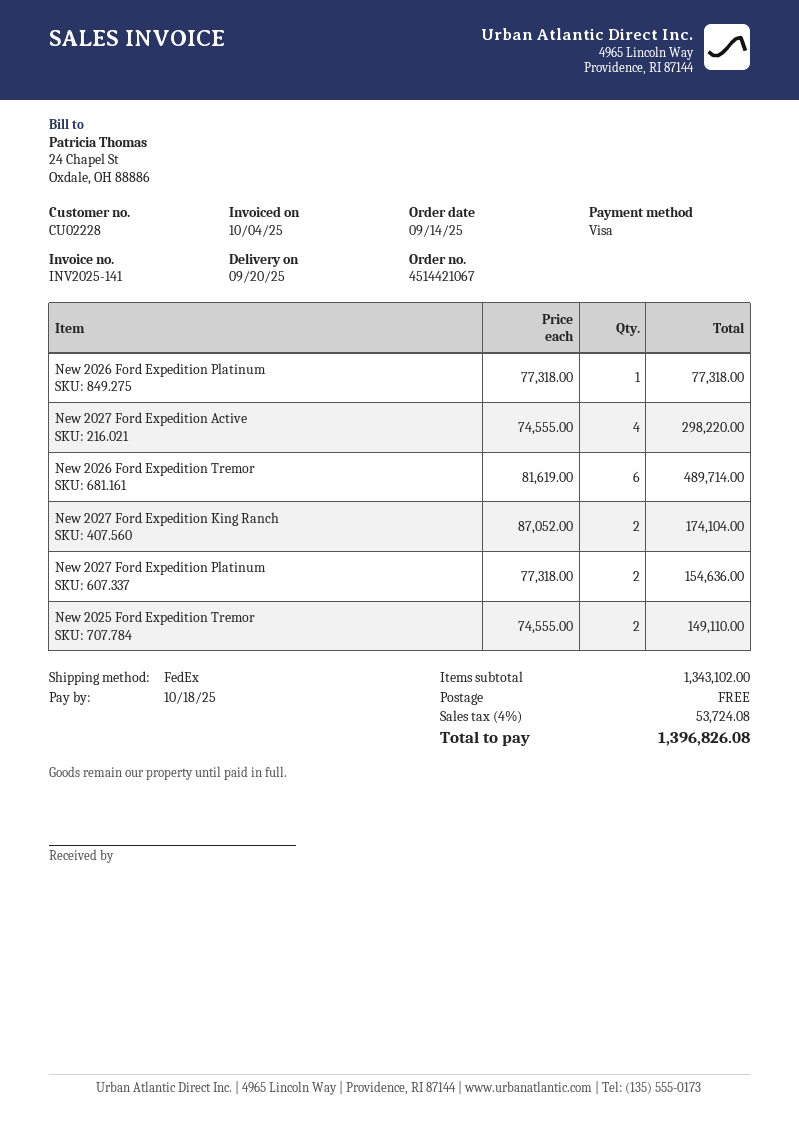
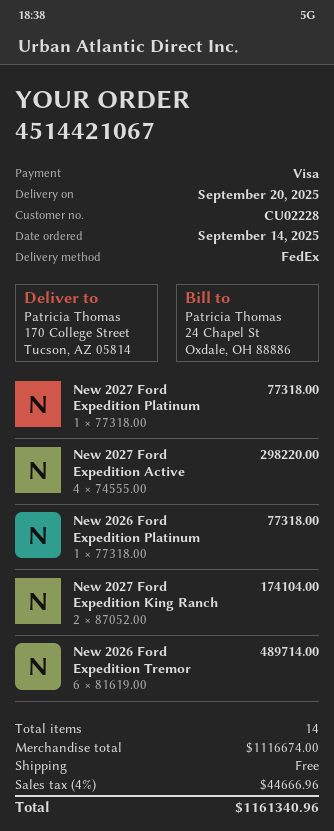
New 2027 Ford Expedition Platinum: 2 x 77318.00 = 154636.00 -> 1 x 77318.00 = 77318.00
New 2025 Ford Expedition Tremor: 2 x 74555.00 = 149110.00 -> none
subtotal: 1343102.00 -> 1116674.00
tax: 4% = 53724.08 -> 4% = 44666.96
total: 1396826.08 -> 1161340.96

